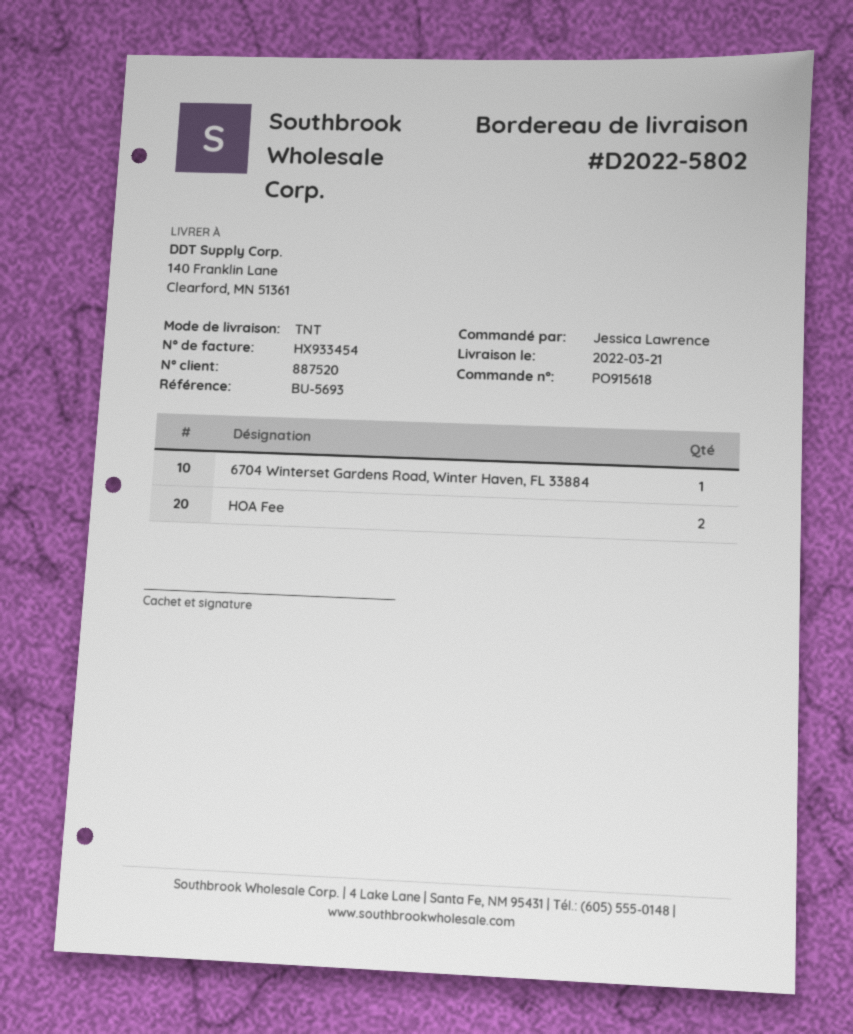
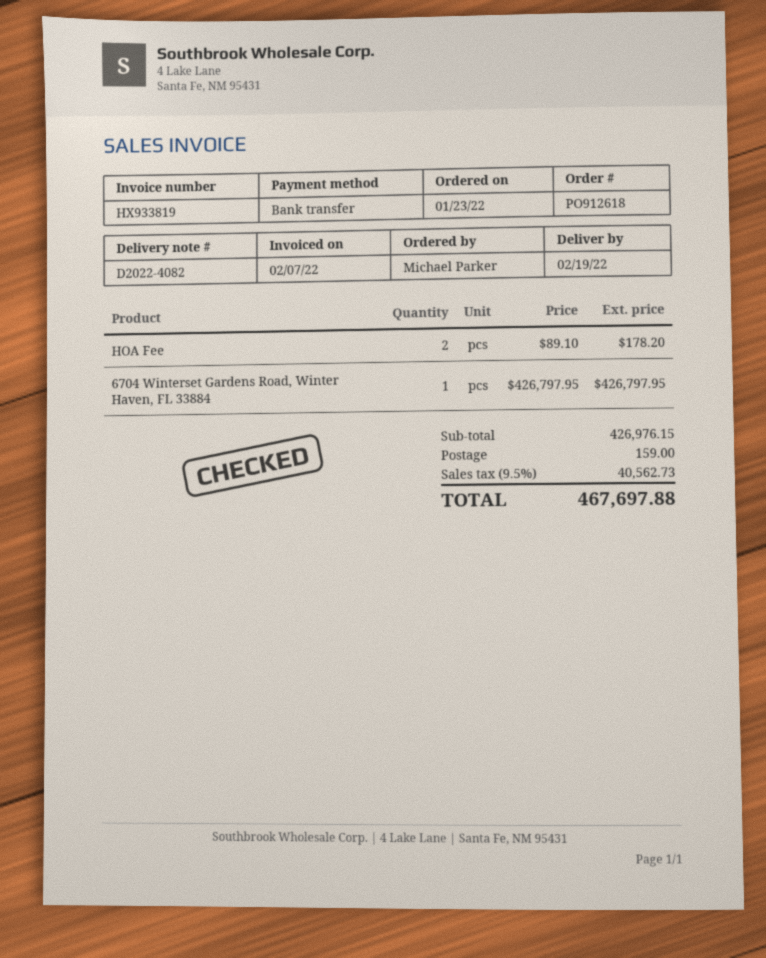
order number: PO915618 -> PO912618
delivery note number: D2022-5802 -> D2022-4082
delivery date: 2022-03-21 -> 2022-02-19
invoice number: HX933454 -> HX933819
ordered by: Jessica Lawrence -> Michael Parker

